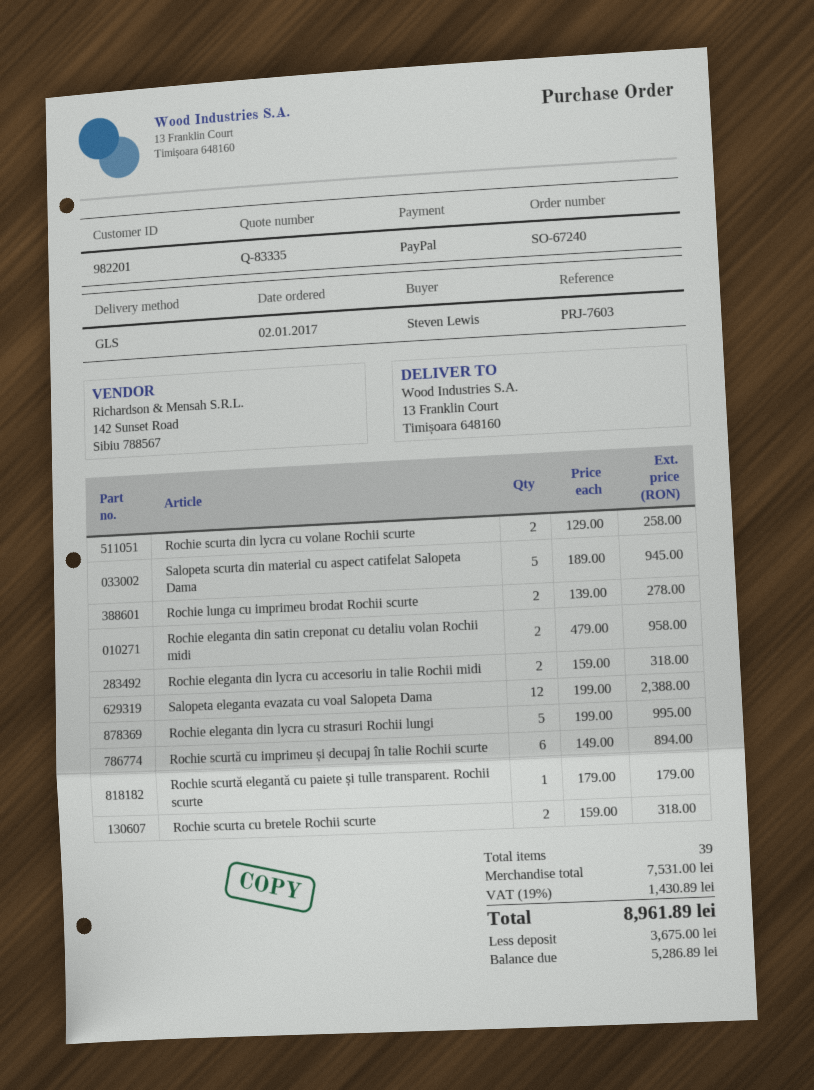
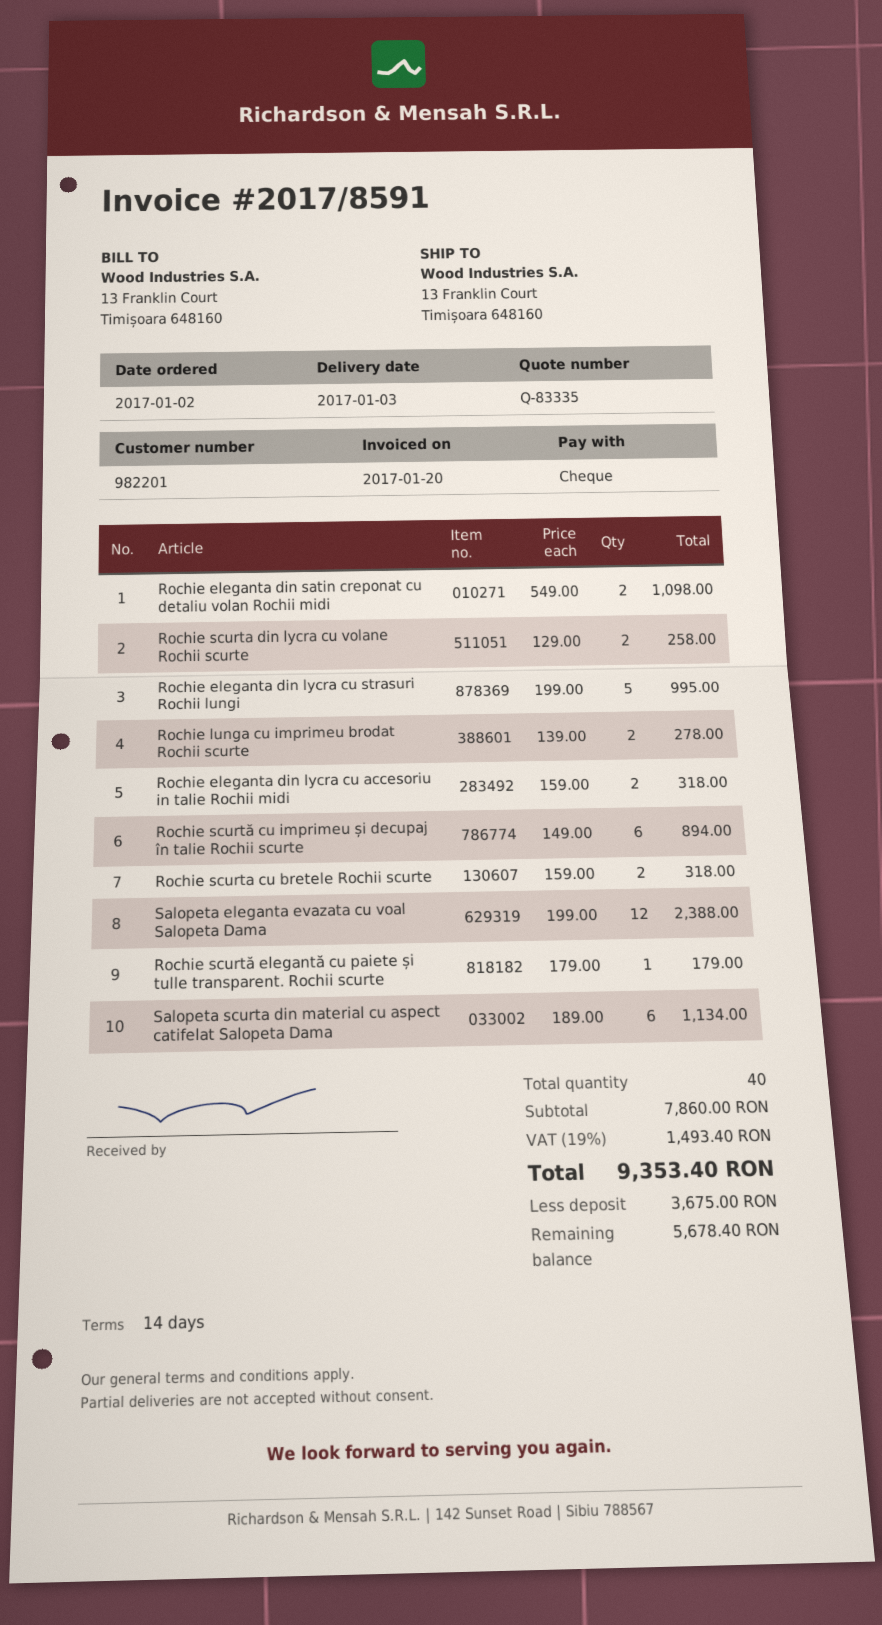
payment method: PayPal -> cheque
Salopeta scurta din material cu aspect catifelat Salopeta Dama: 5 x 189.00 = 945.00 -> 6 x 189.00 = 1134.00
Rochie eleganta din satin creponat cu detaliu volan Rochii midi: 2 x 479.00 = 958.00 -> 2 x 549.00 = 1098.00
total quantity: 39 -> 40
subtotal: 7531.00 -> 7860.00
tax: 19% = 1430.89 -> 19% = 1493.40
total: 8961.89 -> 9353.40
balance: 5286.89 -> 5678.40

